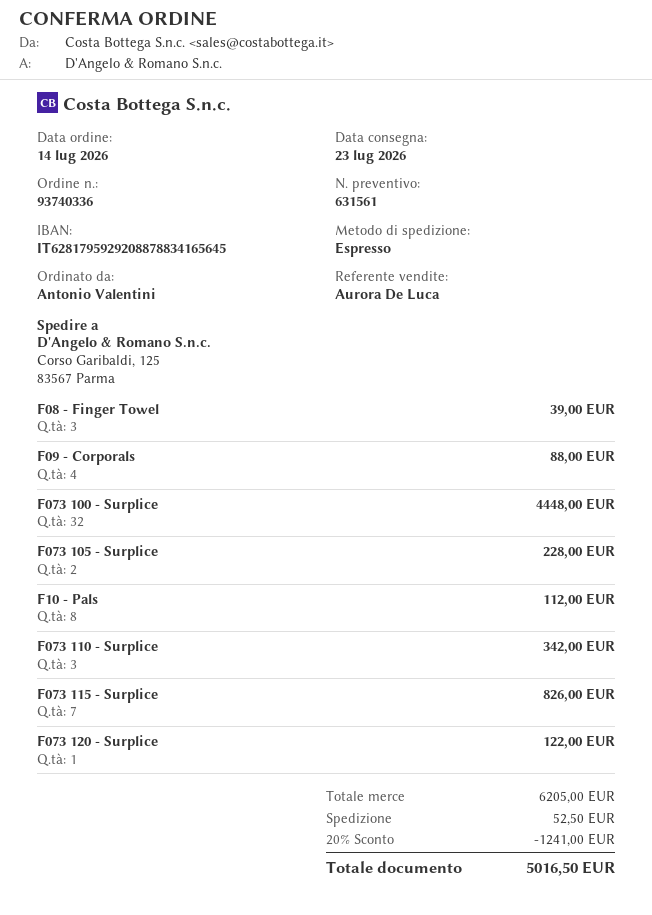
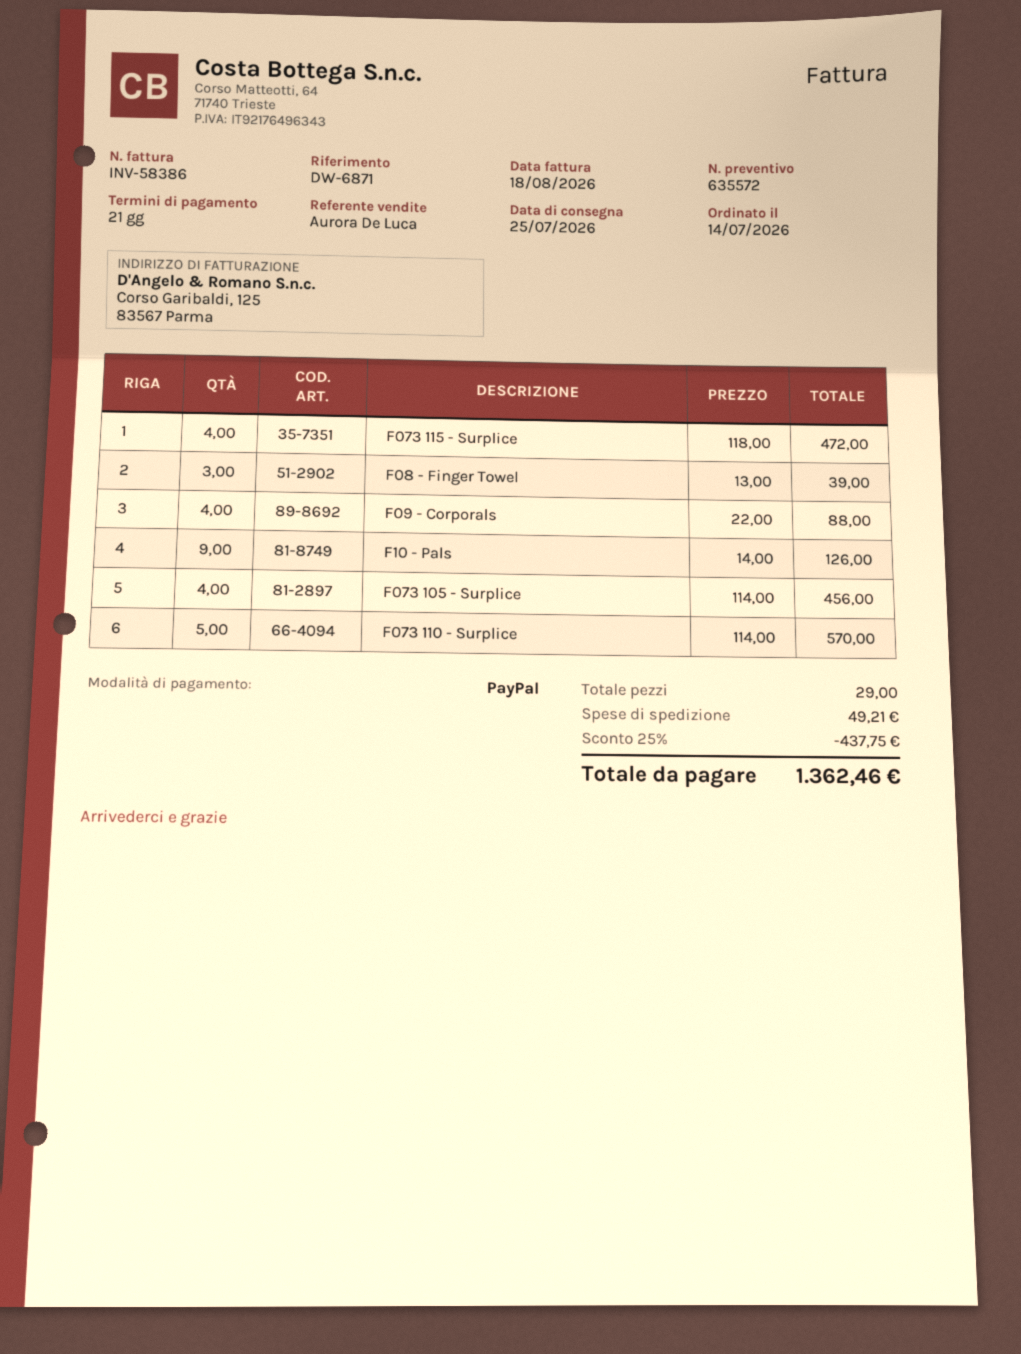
quote number: 631561 -> 635572
delivery date: 2026-07-23 -> 2026-07-25
F073 100 - Surplice: 32 for 4448.00 -> none
F073 105 - Surplice: 2 for 228.00 -> 4 for 456.00
F10 - Pals: 8 for 112.00 -> 9 for 126.00
F073 110 - Surplice: 3 for 342.00 -> 5 for 570.00
F073 115 - Surplice: 7 for 826.00 -> 4 for 472.00
F073 120 - Surplice: 1 for 122.00 -> none
discount: 20% = 1241.00 -> 25% = 437.75
shipping: 52.50 -> 49.21
total: 5016.50 -> 1362.46

